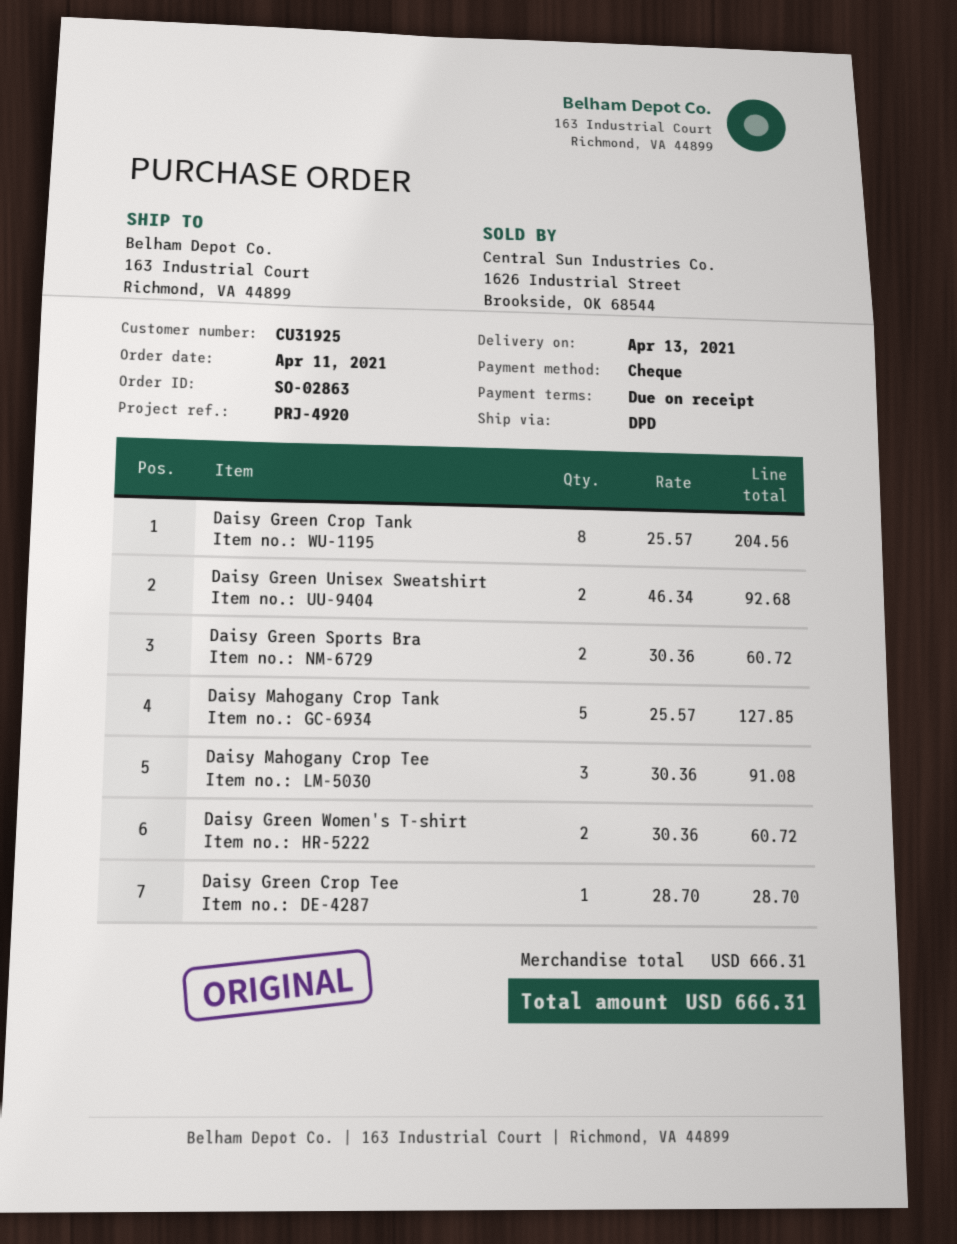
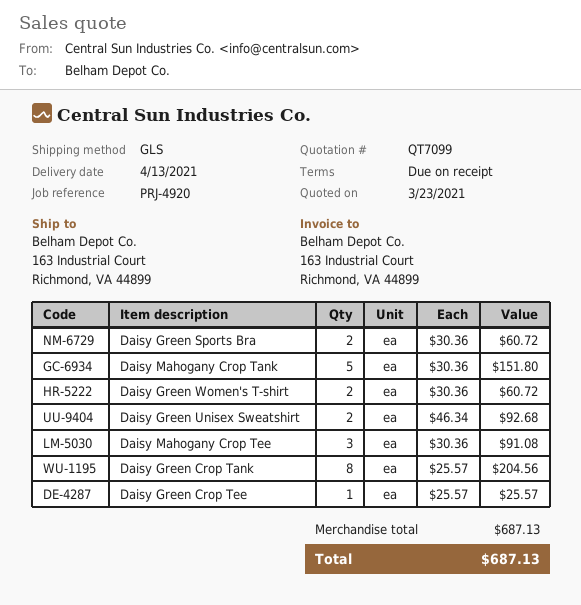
shipping method: DPD -> GLS
Daisy Mahogany Crop Tank: 5 x 25.57 = 127.85 -> 5 x 30.36 = 151.80
Daisy Green Crop Tee: 1 x 28.70 = 28.70 -> 1 x 25.57 = 25.57
subtotal: 666.31 -> 687.13
total: 666.31 -> 687.13

